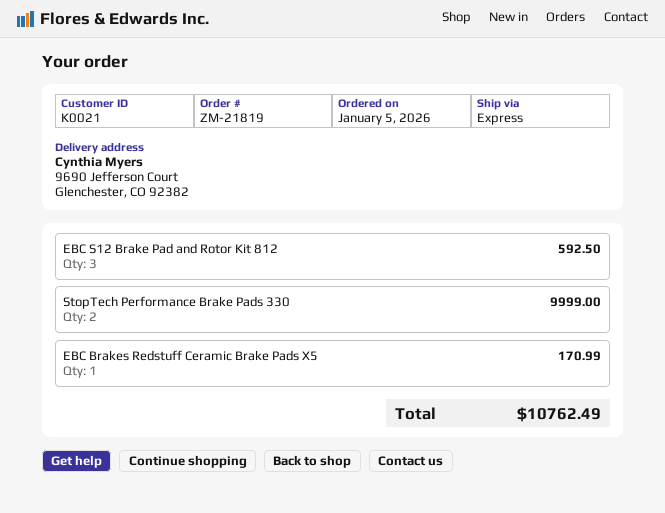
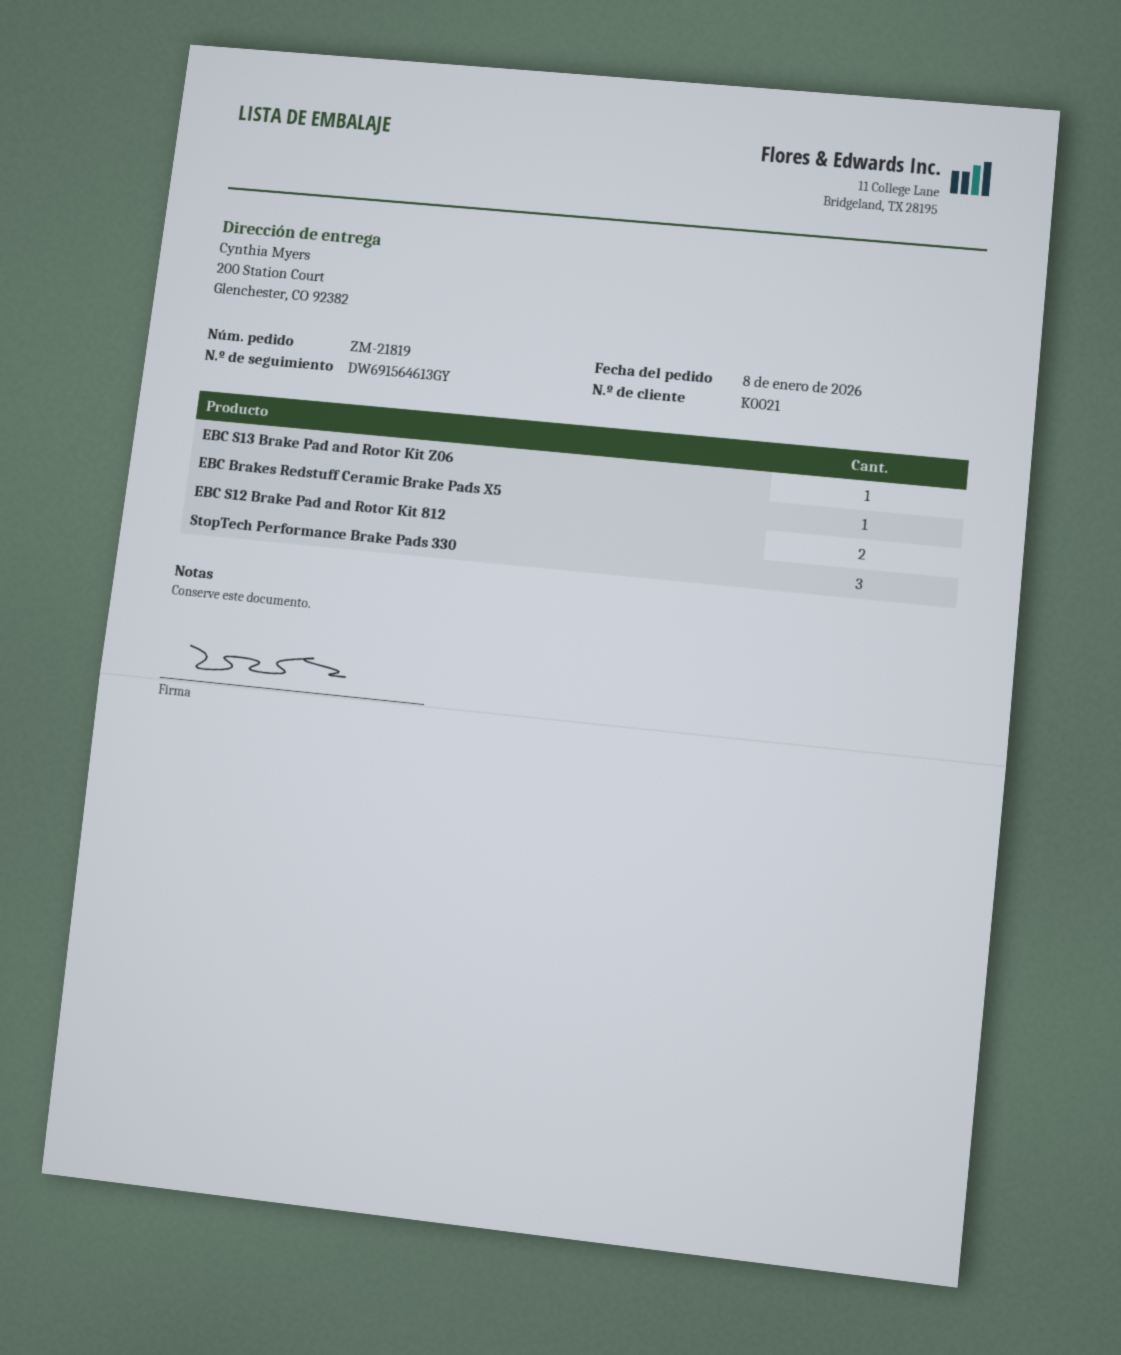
order date: 2026-01-05 -> 2026-01-08
ship to: 9690 Jefferson Court, Glenchester, CO 92382 -> 200 Station Court, Glenchester, CO 92382
EBC S12 Brake Pad and Rotor Kit 812: 3 -> 2
StopTech Performance Brake Pads 330: 2 -> 3
EBC S13 Brake Pad and Rotor Kit Z06: none -> 1

